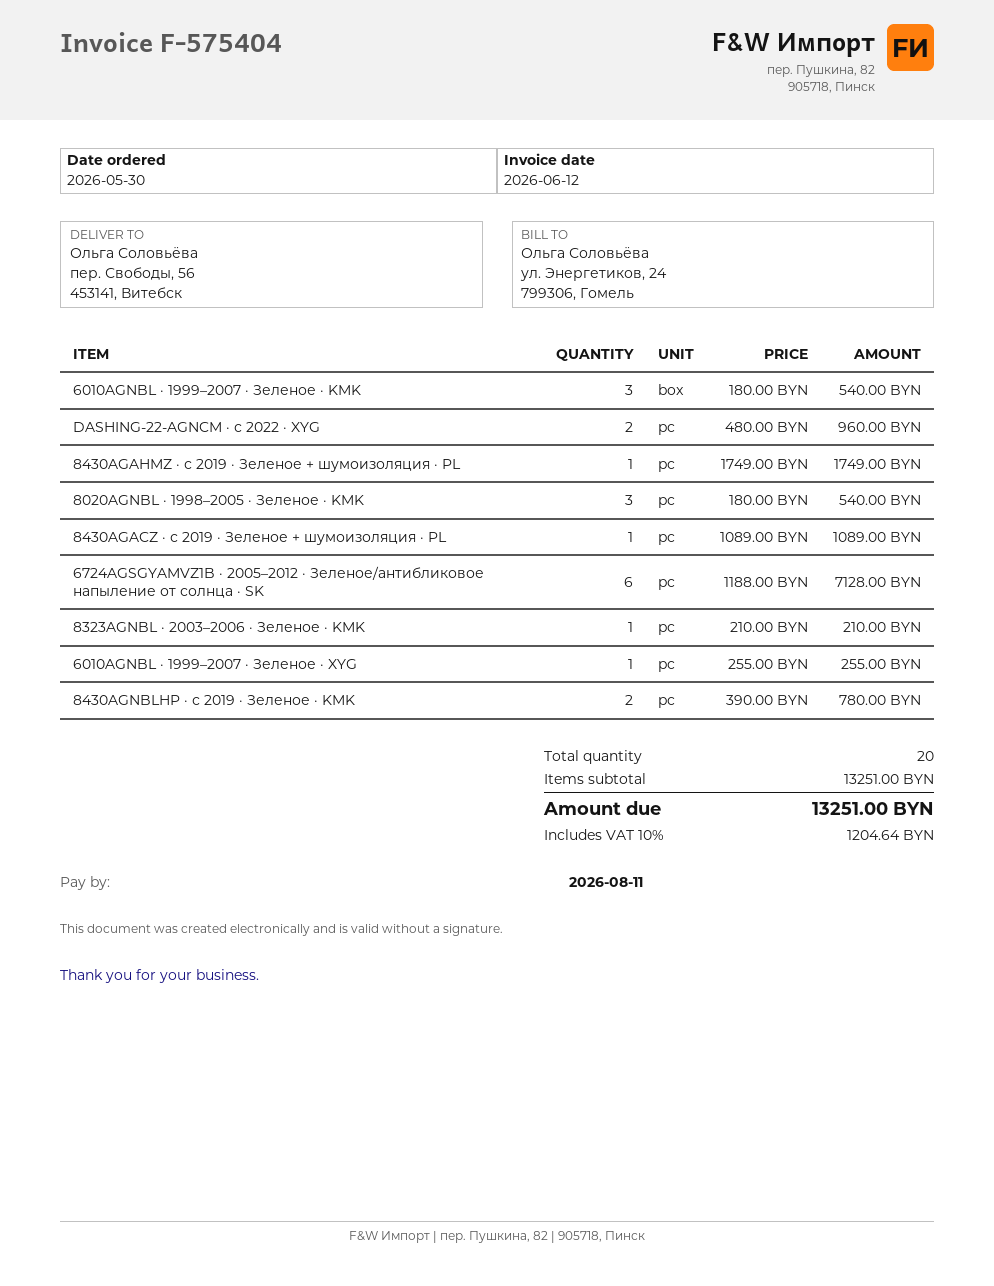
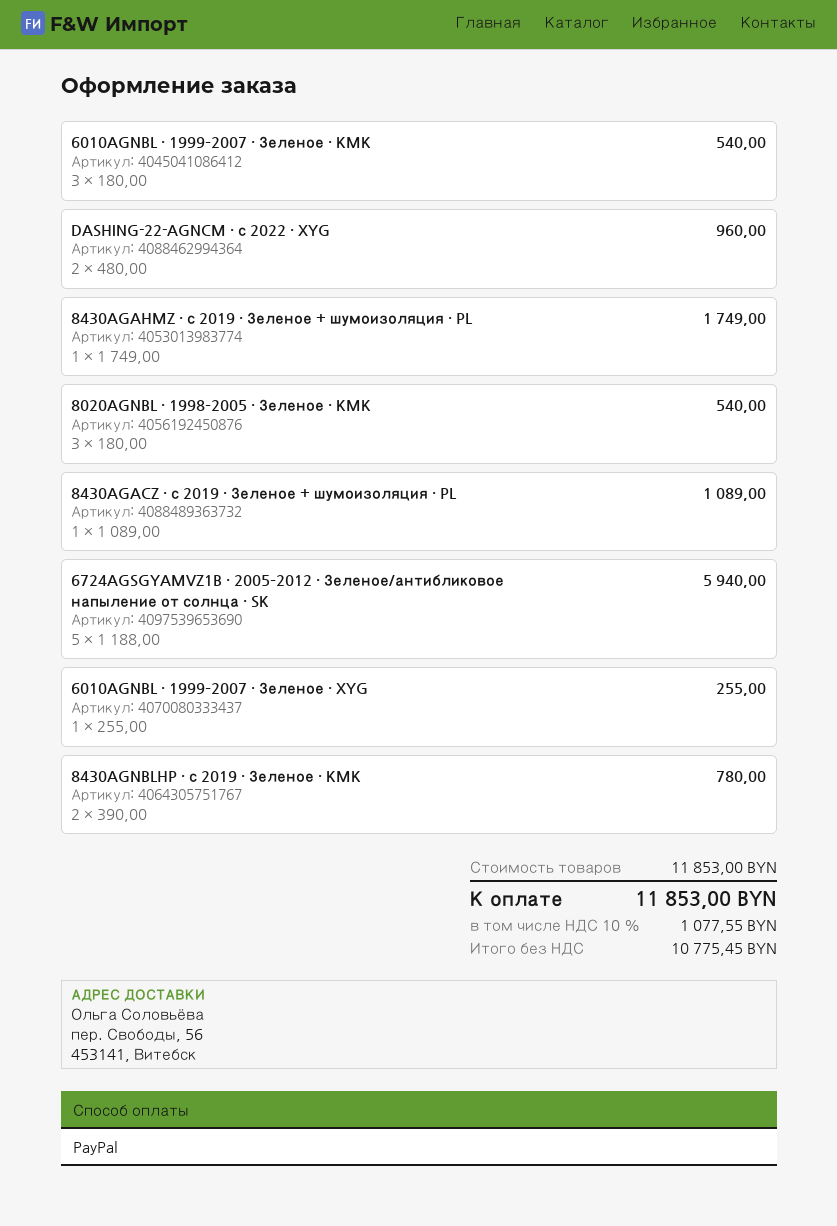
6724AGSGYAMVZ1B · 2005–2012 · Зеленое/антибликовое напыление от солнца · SK: 6 x 1188.00 = 7128.00 -> 5 x 1188.00 = 5940.00
8323AGNBL · 2003–2006 · Зеленое · KMK: 1 x 210.00 = 210.00 -> none
subtotal: 13251.00 -> 11853.00
tax: 10% = 1204.64 -> 10% = 1077.55
total: 13251.00 -> 11853.00

